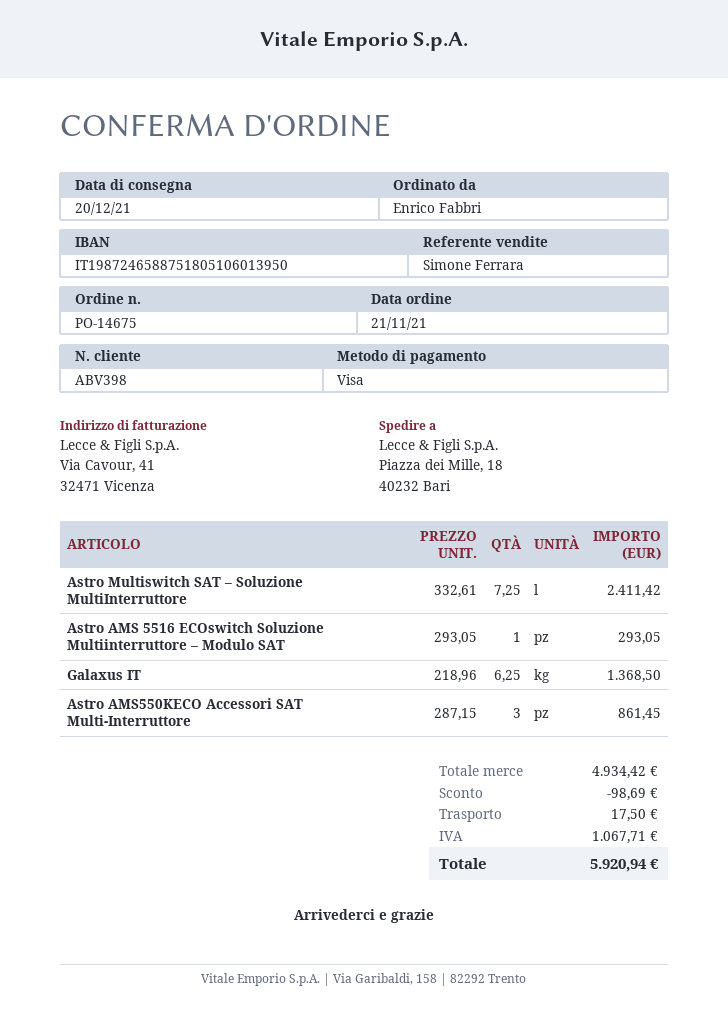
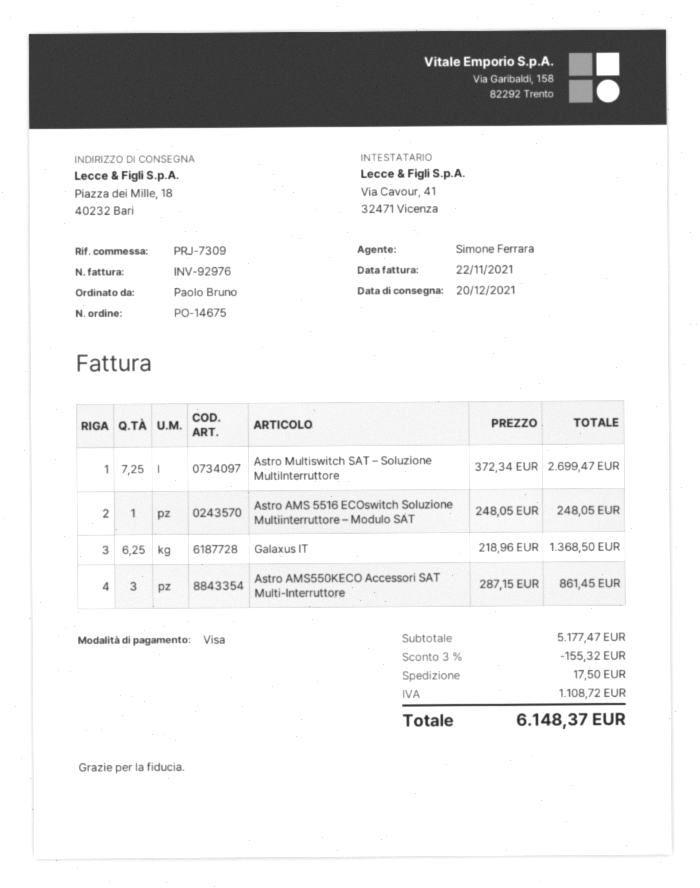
ordered by: Enrico Fabbri -> Paolo Bruno
Astro Multiswitch SAT – Soluzione MultiInterruttore: 7.25 x 332.61 = 2411.42 -> 7.25 x 372.34 = 2699.47
Astro AMS 5516 ECOswitch Soluzione Multiinterruttore – Modulo SAT: 1 x 293.05 = 293.05 -> 1 x 248.05 = 248.05
subtotal: 4934.42 -> 5177.47
discount: 98.69 -> 155.32
tax: 1067.71 -> 1108.72
total: 5920.94 -> 6148.37

